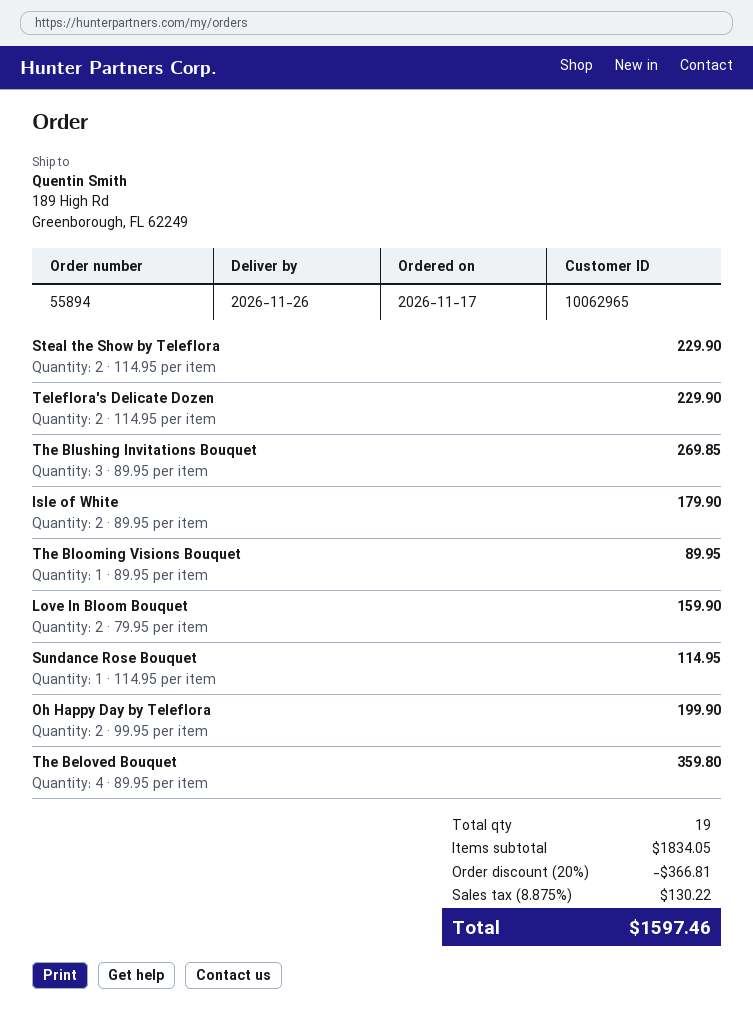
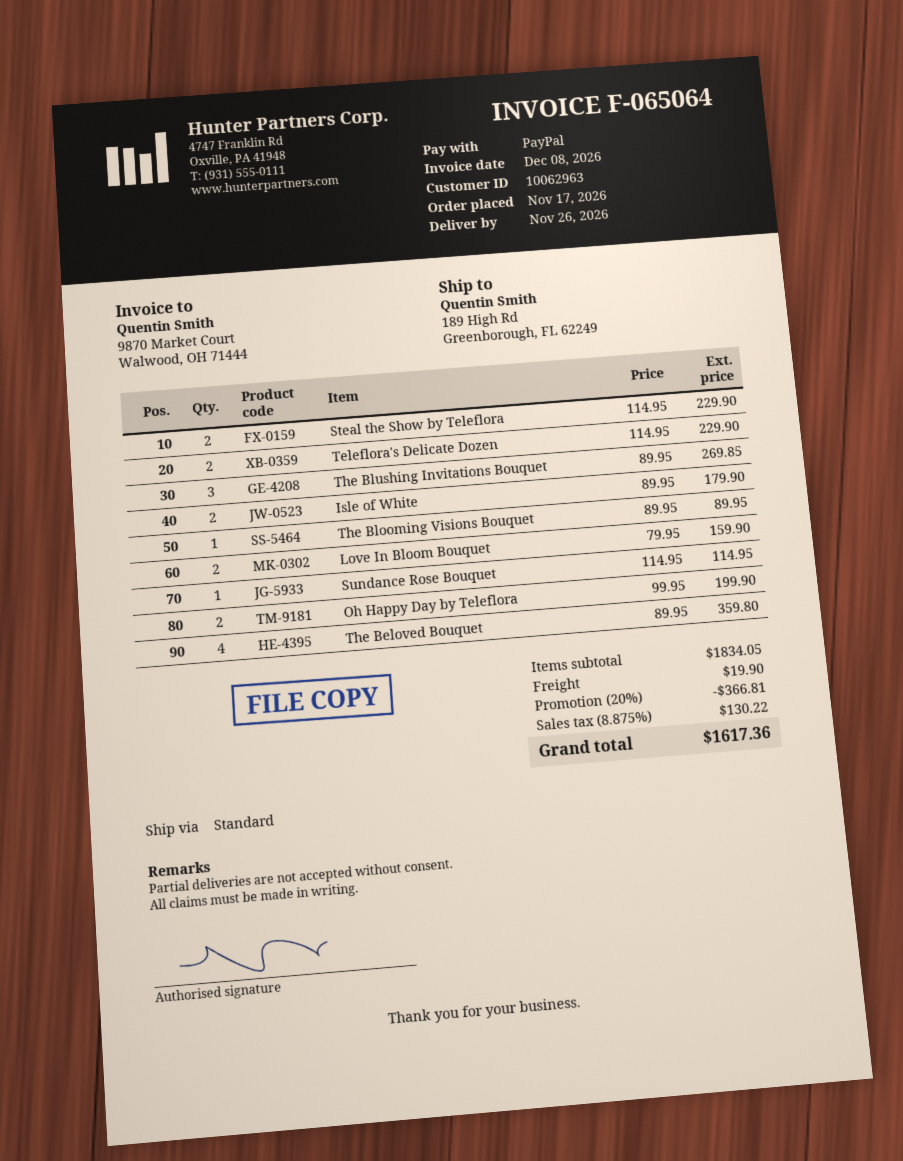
customer number: 10062965 -> 10062963
shipping: none -> 19.90
total: 1597.46 -> 1617.36

